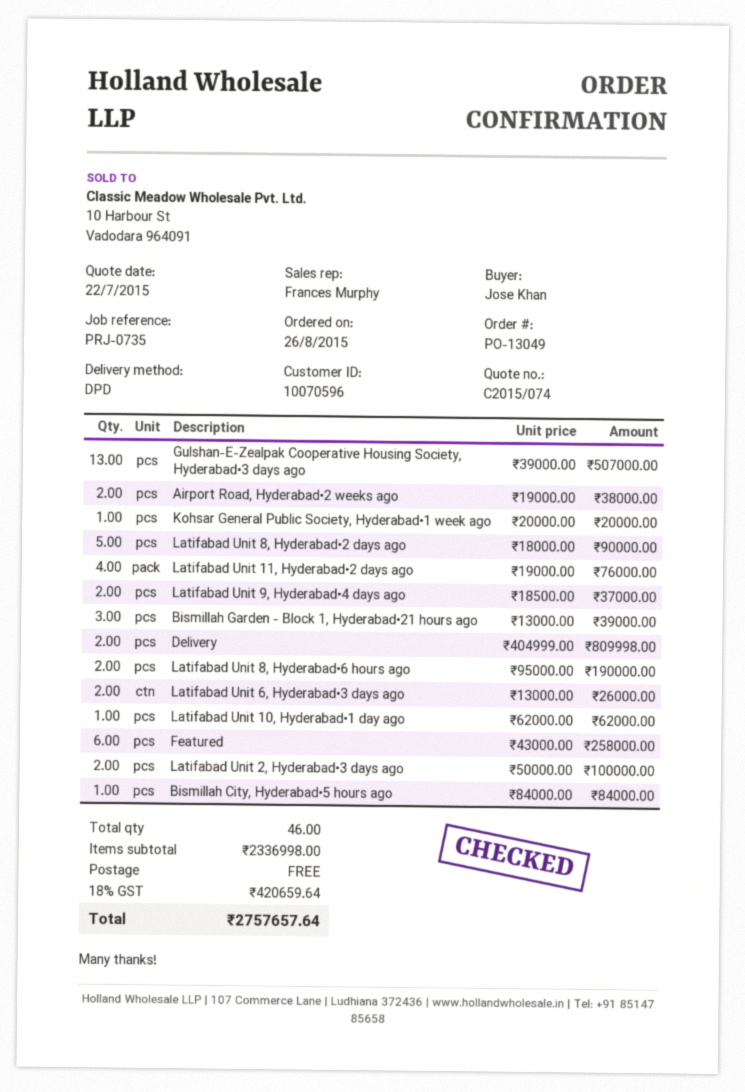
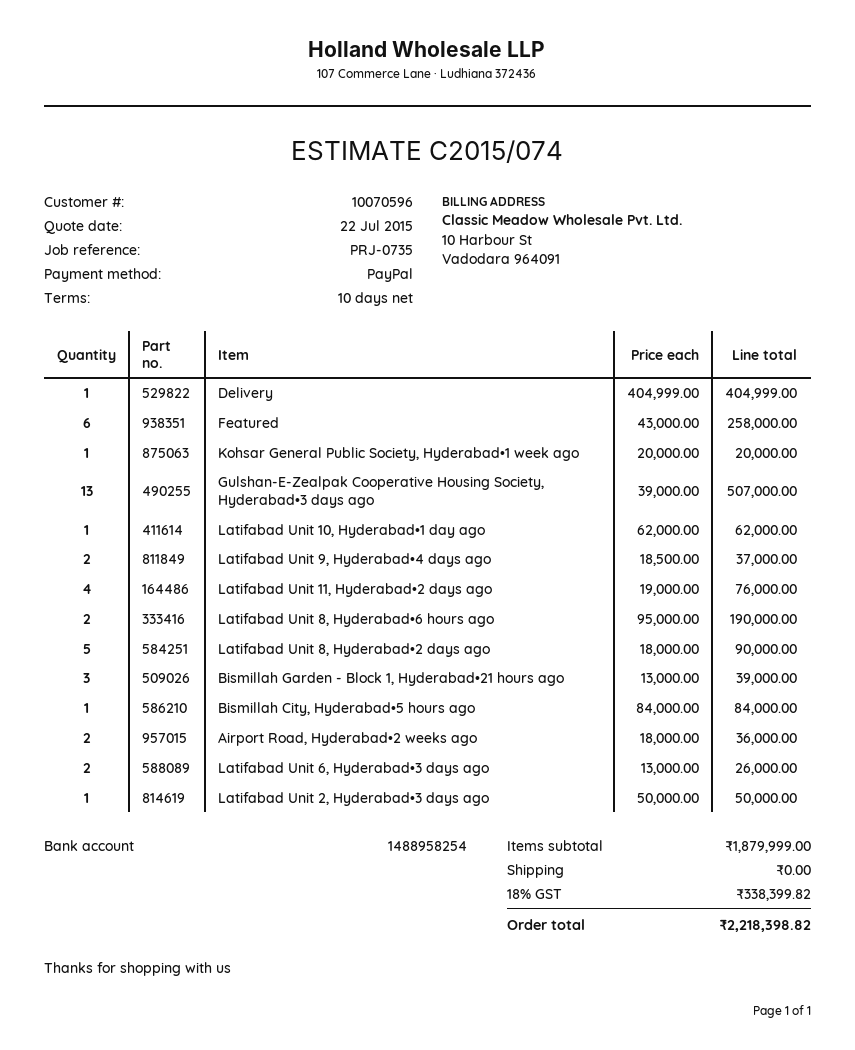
Airport Road, Hyderabad•2 weeks ago: 2 x 19000.00 = 38000.00 -> 2 x 18000.00 = 36000.00
Delivery: 2 x 404999.00 = 809998.00 -> 1 x 404999.00 = 404999.00
Latifabad Unit 2, Hyderabad•3 days ago: 2 x 50000.00 = 100000.00 -> 1 x 50000.00 = 50000.00
subtotal: 2336998.00 -> 1879999.00
tax: 18% = 420659.64 -> 18% = 338399.82
total: 2757657.64 -> 2218398.82

